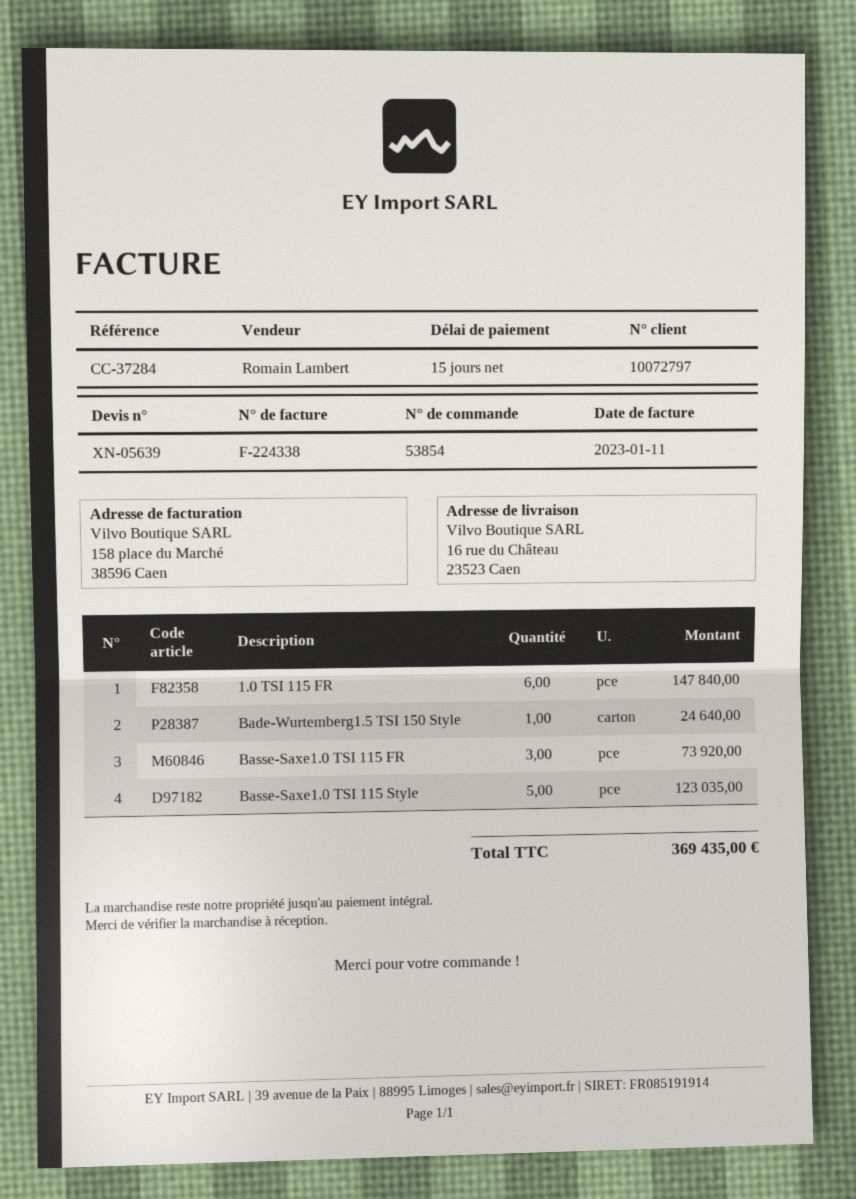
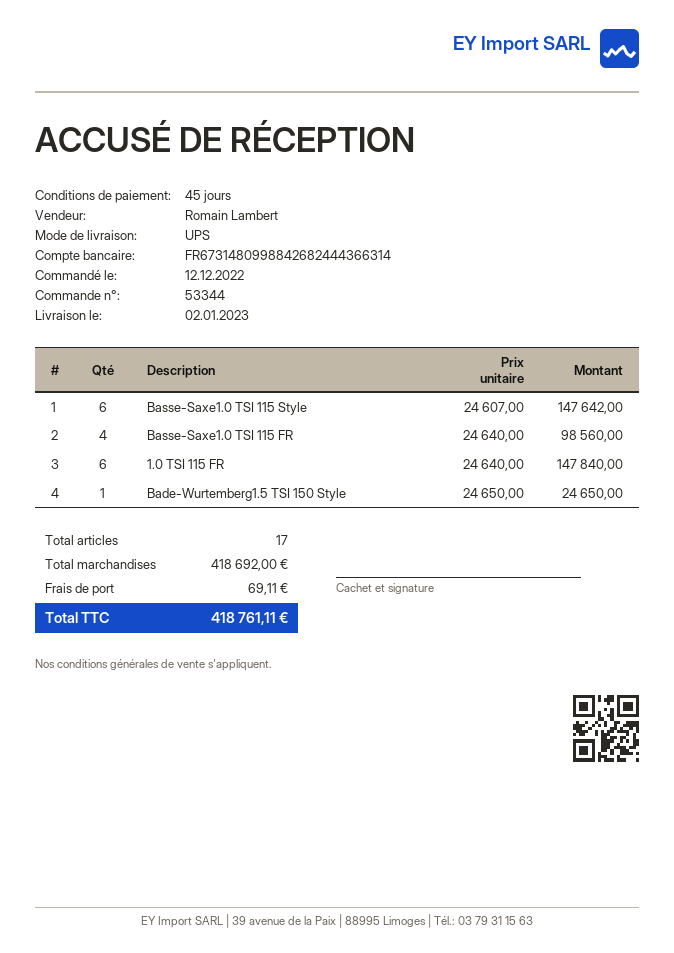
order number: 53854 -> 53344
payment terms: 15 days -> 45 days
Bade-Wurtemberg1.5 TSI 150 Style: 1 for 24640.00 -> 1 for 24650.00
Basse-Saxe1.0 TSI 115 FR: 3 for 73920.00 -> 4 for 98560.00
Basse-Saxe1.0 TSI 115 Style: 5 for 123035.00 -> 6 for 147642.00
shipping: none -> 69.11
total: 369435.00 -> 418761.11

